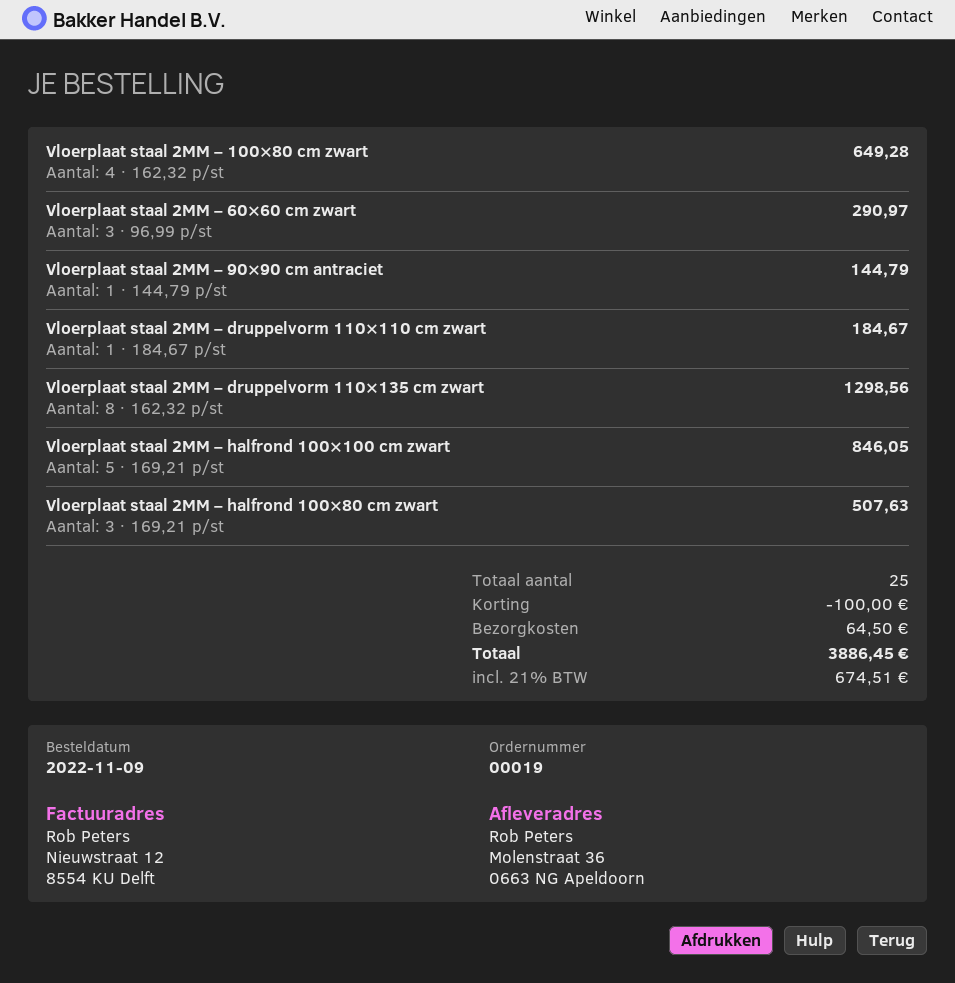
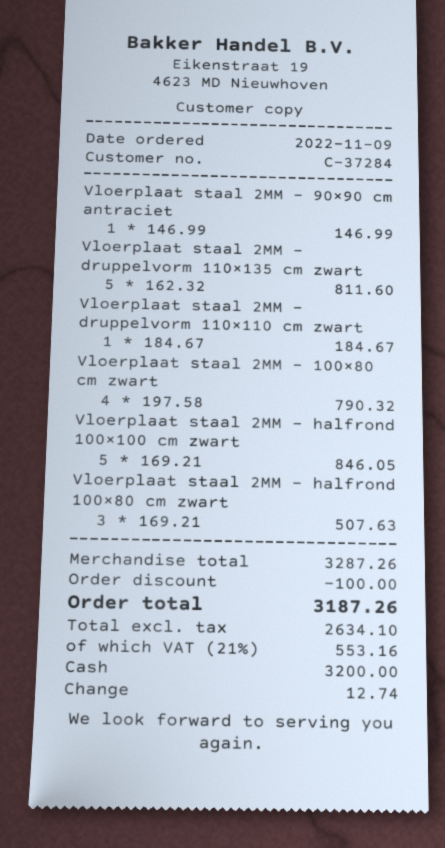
Vloerplaat staal 2MM – 100×80 cm zwart: 4 x 162.32 = 649.28 -> 4 x 197.58 = 790.32
Vloerplaat staal 2MM – 60×60 cm zwart: 3 x 96.99 = 290.97 -> none
Vloerplaat staal 2MM – 90×90 cm antraciet: 1 x 144.79 = 144.79 -> 1 x 146.99 = 146.99
Vloerplaat staal 2MM – druppelvorm 110×135 cm zwart: 8 x 162.32 = 1298.56 -> 5 x 162.32 = 811.60
shipping: 64.50 -> none
tax: 21% = 674.51 -> 21% = 553.16
total: 3886.45 -> 3187.26

